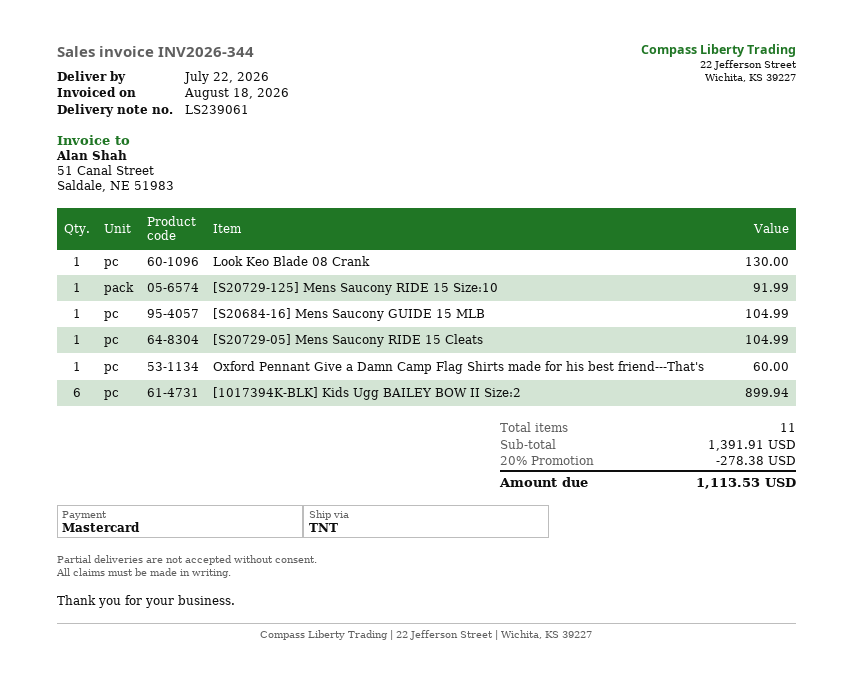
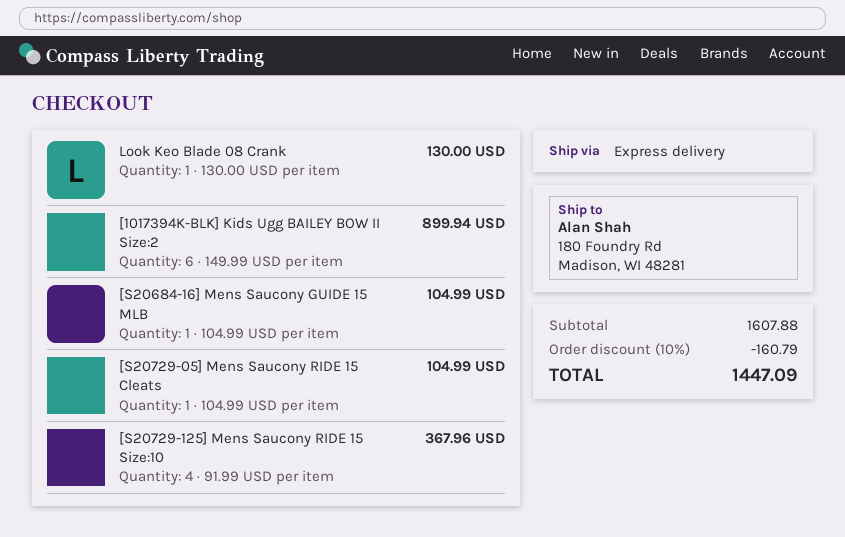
shipping method: TNT -> express
[S20729-125] Mens Saucony RIDE 15 Size:10: 1 for 91.99 -> 4 for 367.96
Oxford Pennant Give a Damn Camp Flag Shirts made for his best friend---That's: 1 for 60.00 -> none
subtotal: 1391.91 -> 1607.88
discount: 20% = 278.38 -> 10% = 160.79
total: 1113.53 -> 1447.09

